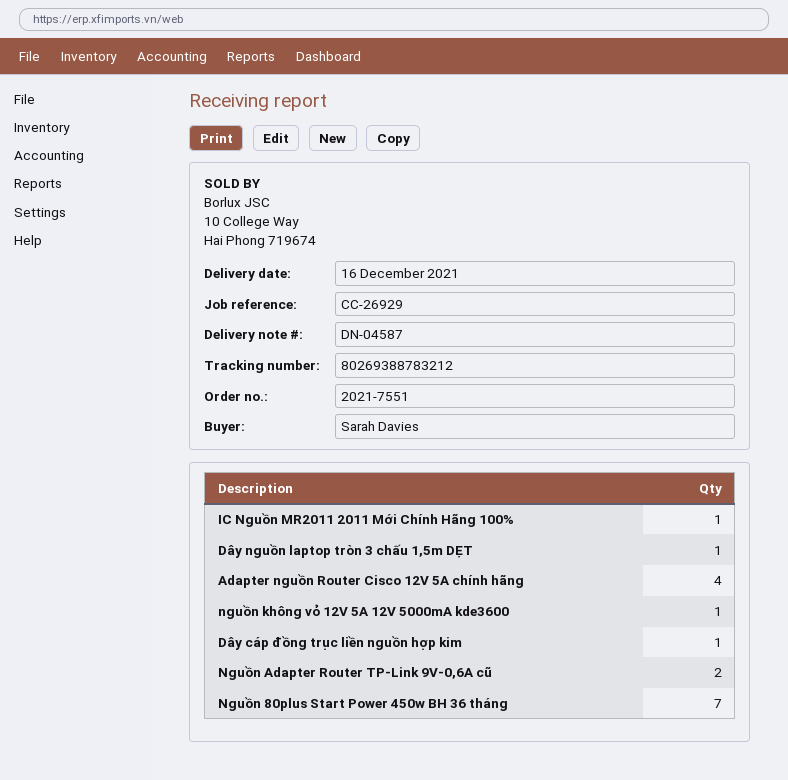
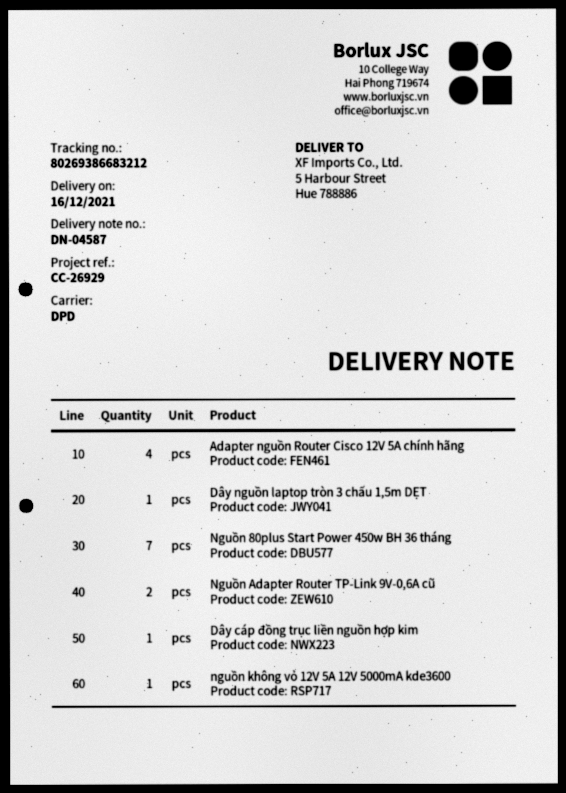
tracking number: 80269388783212 -> 80269386683212
IC Nguồn MR2011 2011 Mới Chính Hãng 100%: 1 -> none

